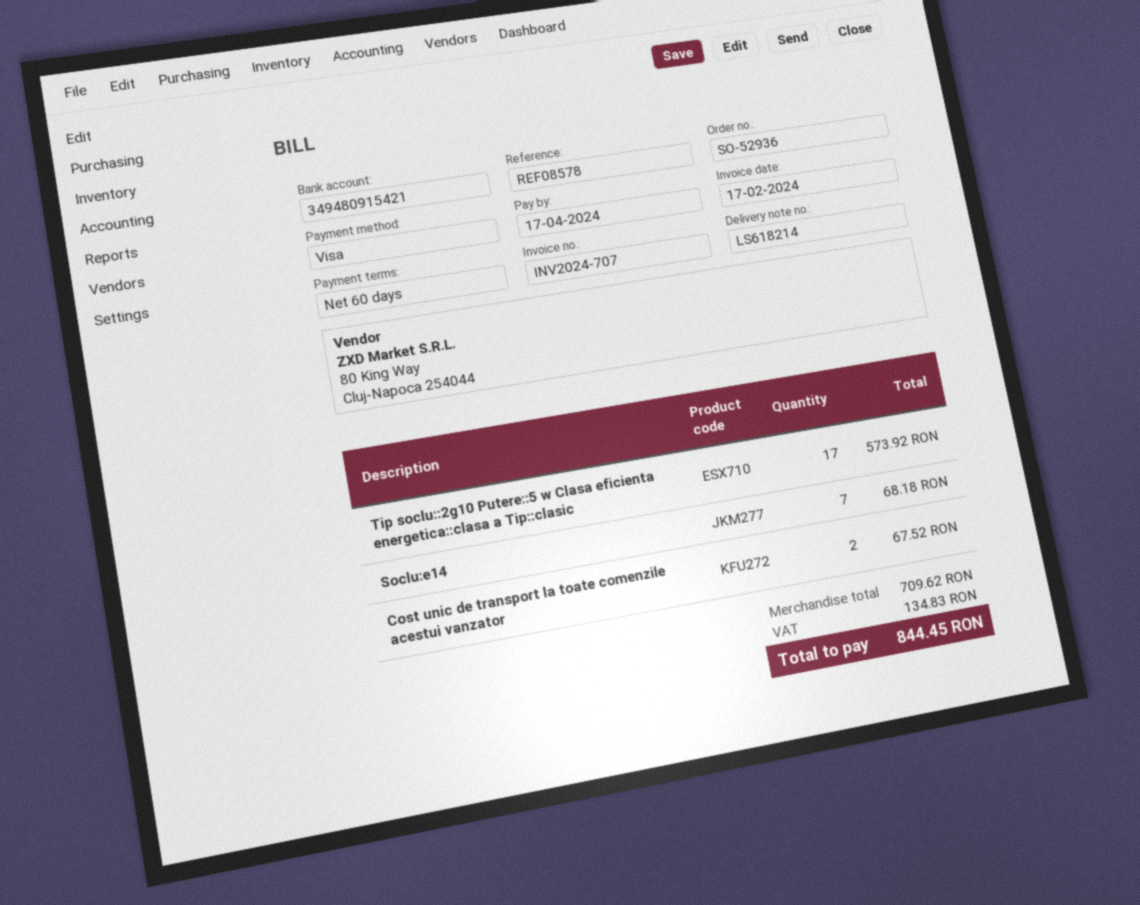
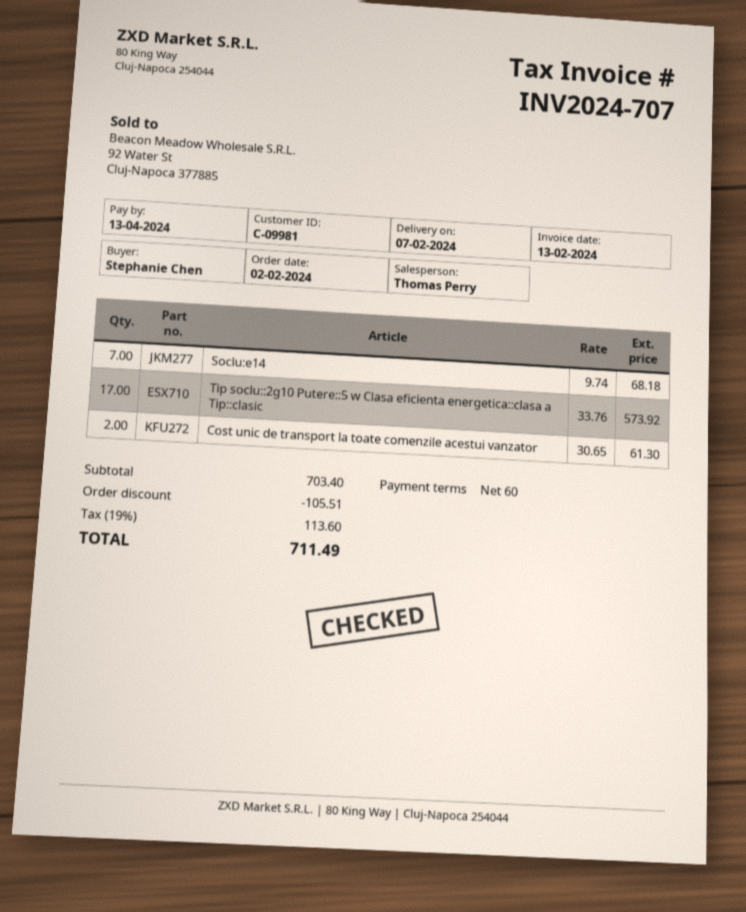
invoice date: 2024-02-17 -> 2024-02-13
due date: 2024-04-17 -> 2024-04-13
Cost unic de transport la toate comenzile acestui vanzator: 2 for 67.52 -> 2 for 61.30
subtotal: 709.62 -> 703.40
discount: none -> 105.51
tax: 134.83 -> 113.60
total: 844.45 -> 711.49

